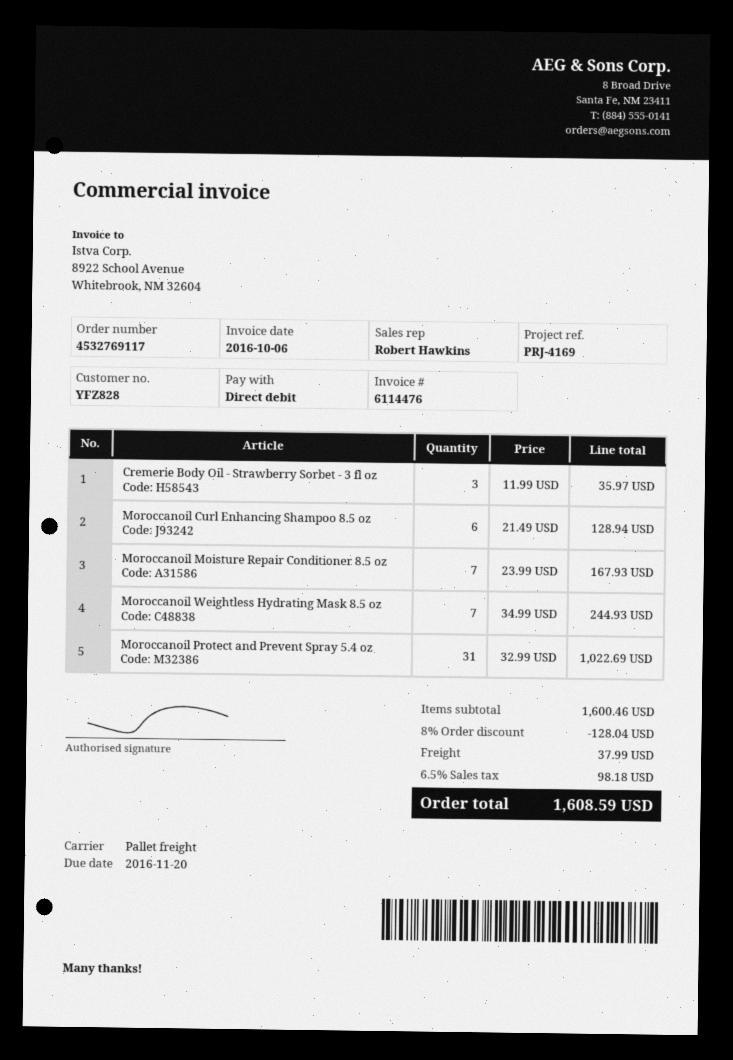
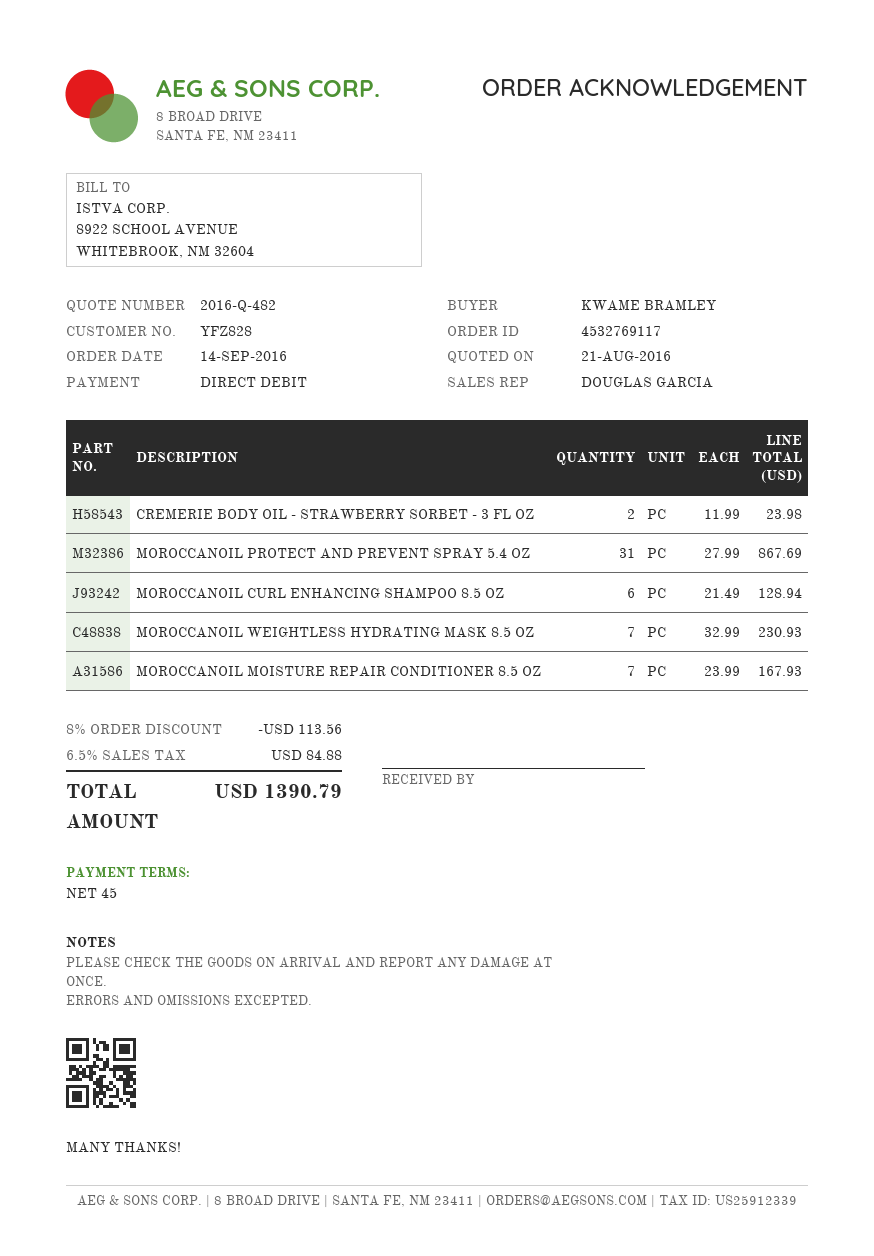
sales rep: Robert Hawkins -> DOUGLAS GARCIA
Cremerie Body Oil - Strawberry Sorbet - 3 fl oz: 3 x 11.99 = 35.97 -> 2 x 11.99 = 23.98
Moroccanoil Weightless Hydrating Mask 8.5 oz: 7 x 34.99 = 244.93 -> 7 x 32.99 = 230.93
Moroccanoil Protect and Prevent Spray 5.4 oz: 31 x 32.99 = 1022.69 -> 31 x 27.99 = 867.69
discount: 8% = 128.04 -> 8% = 113.56
shipping: 37.99 -> none
tax: 6.5% = 98.18 -> 6.5% = 84.88
total: 1608.59 -> 1390.79

